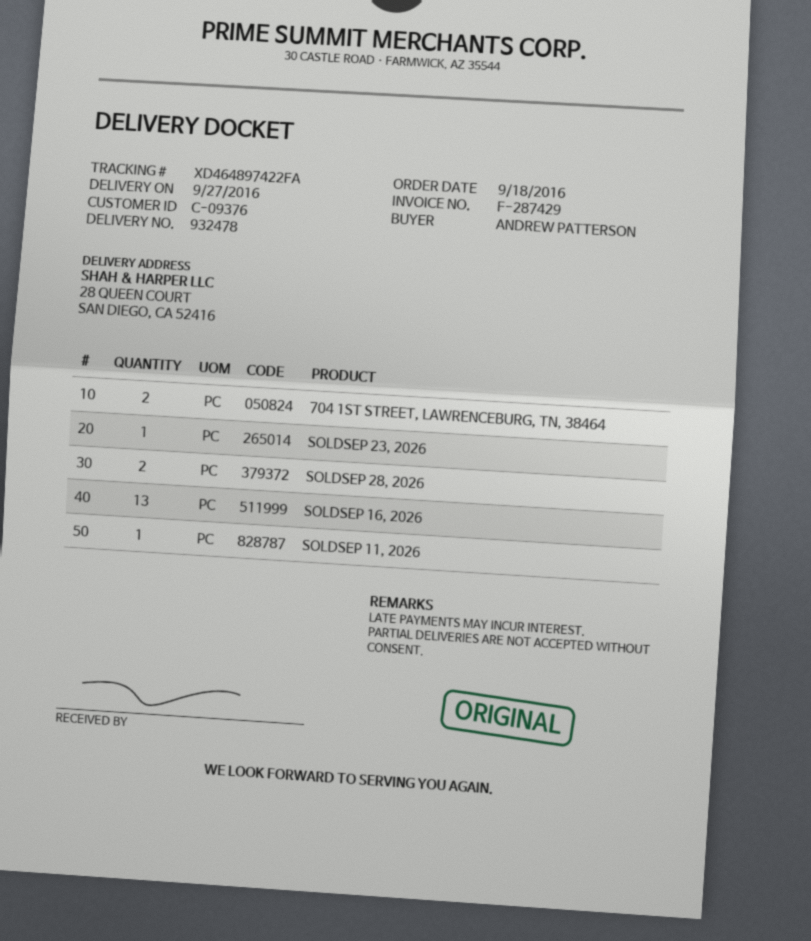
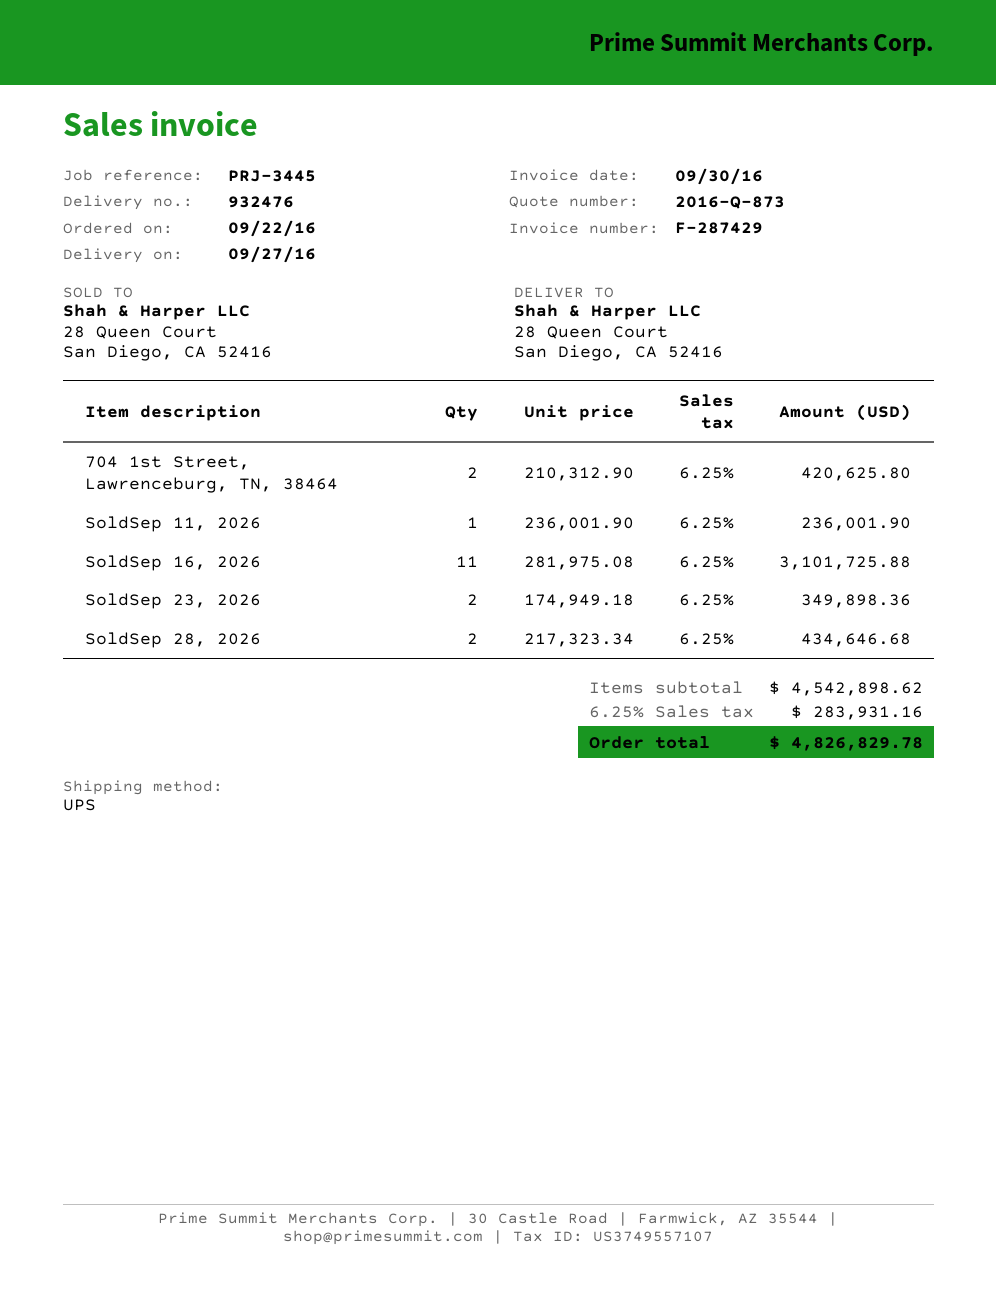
order date: 2016-09-18 -> 2016-09-22
delivery note number: 932478 -> 932476
SOLDSEP 23, 2026: 1 -> 2
SOLDSEP 16, 2026: 13 -> 11

